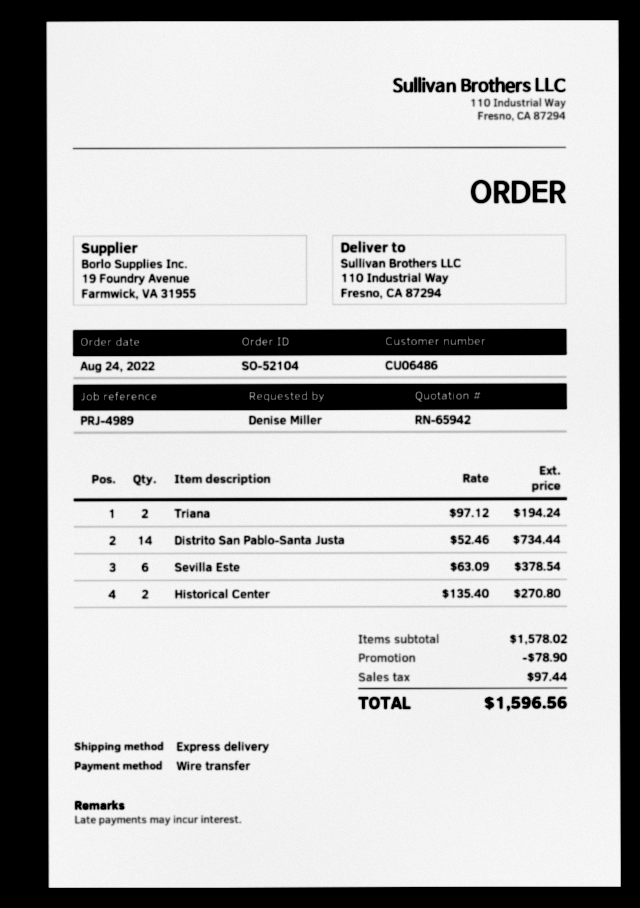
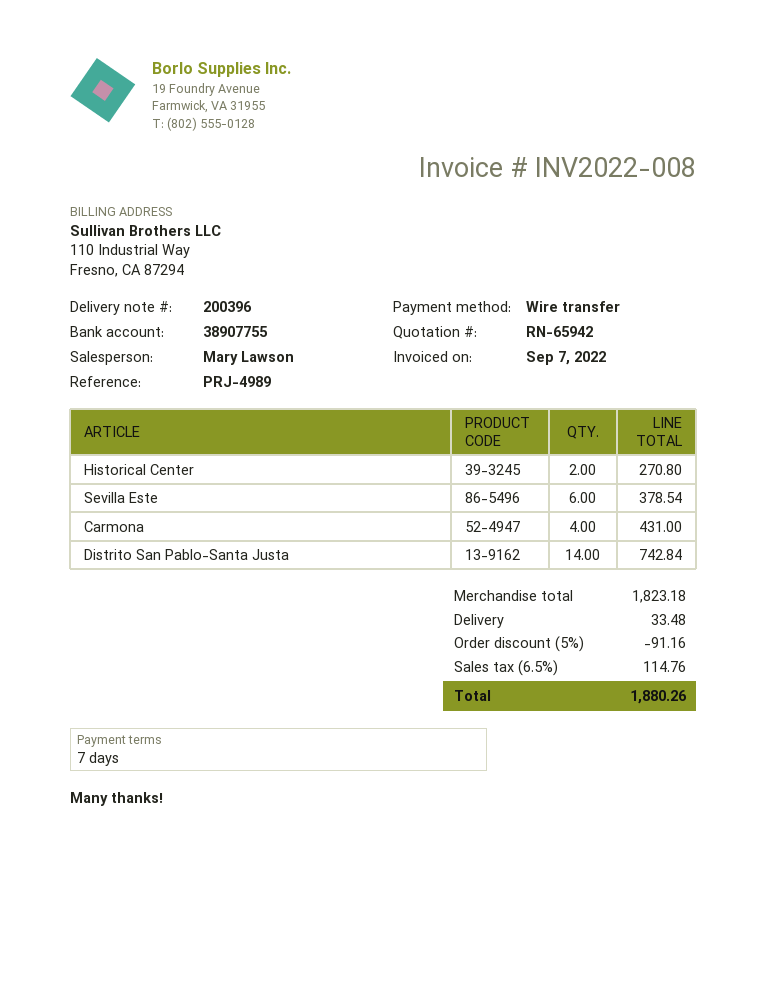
Triana: 2 for 194.24 -> none
Distrito San Pablo-Santa Justa: 14 for 734.44 -> 14 for 742.84
Carmona: none -> 4 for 431.00
subtotal: 1578.02 -> 1823.18
discount: 78.90 -> 91.16
shipping: none -> 33.48
tax: 97.44 -> 114.76
total: 1596.56 -> 1880.26

